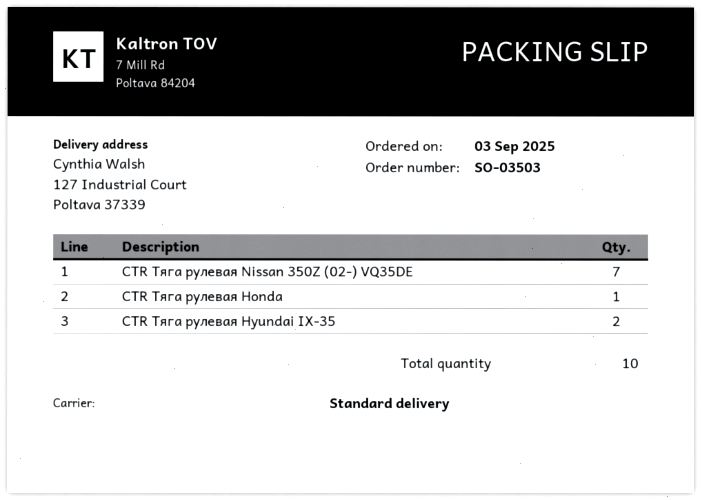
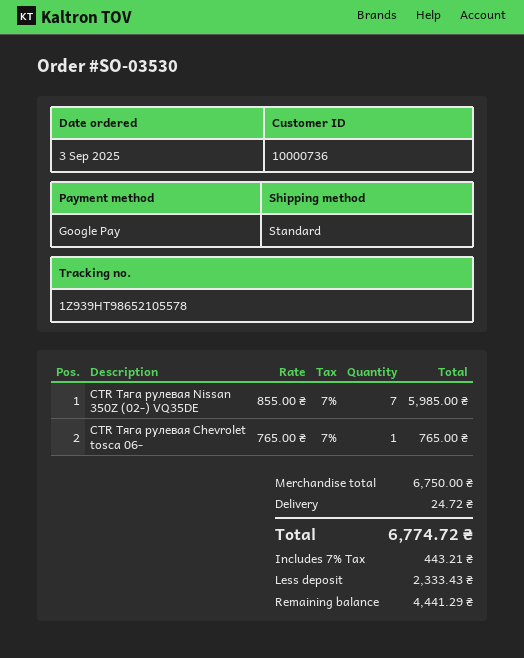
order number: SO-03503 -> SO-03530
CTR Тяга рулевая Honda: 1 -> none
CTR Тяга рулевая Hyundai IX-35: 2 -> none
CTR Тяга рулевая Chevrolet tosca 06-: none -> 1

